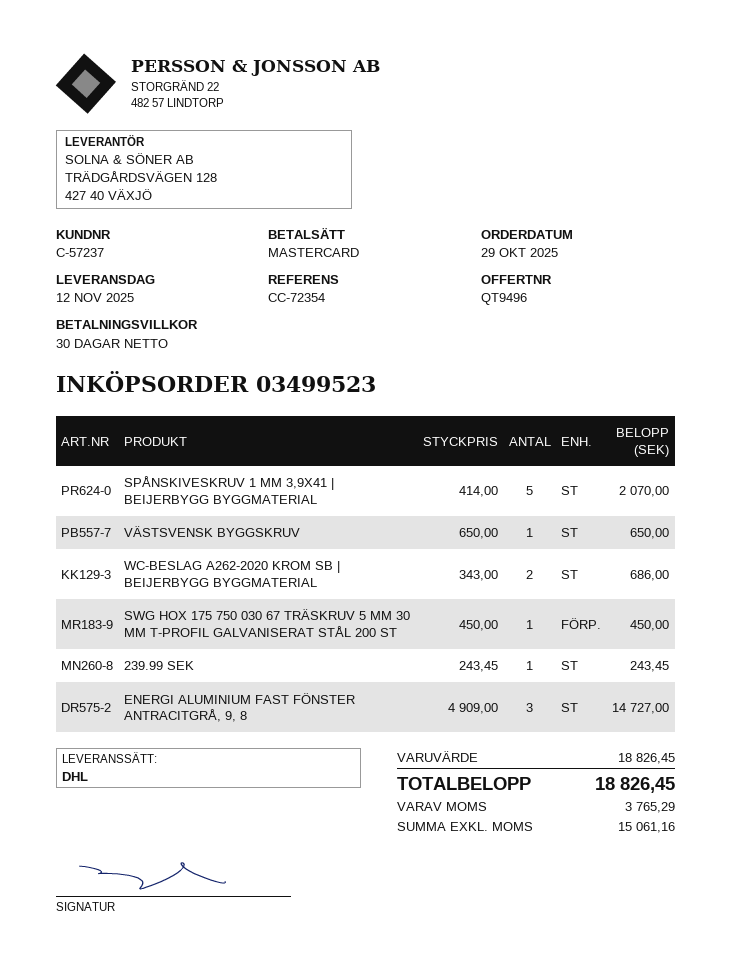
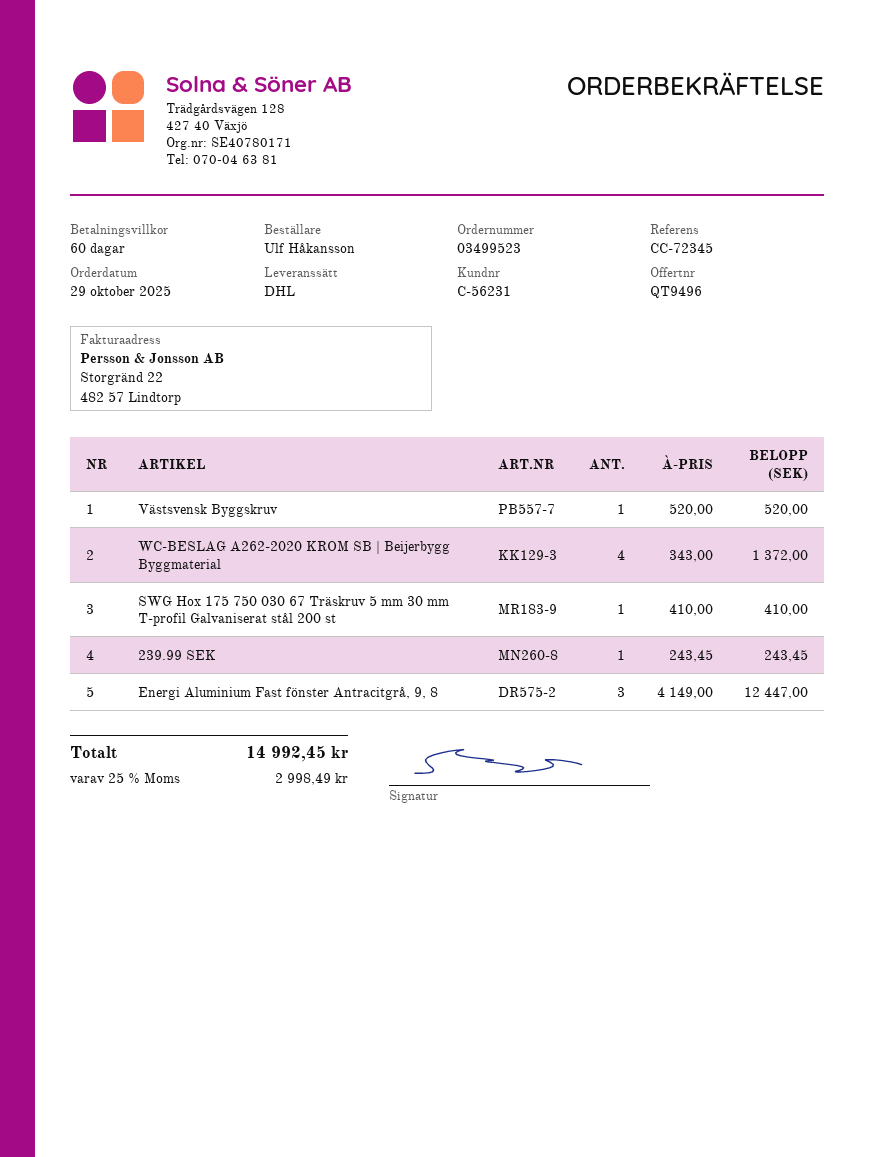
payment terms: 30 days -> 60 days
customer number: C-57237 -> C-56231
reference: CC-72354 -> CC-72345
SPÅNSKIVESKRUV 1 MM 3,9X41 | BEIJERBYGG BYGGMATERIAL: 5 x 414.00 = 2070.00 -> none
VÄSTSVENSK BYGGSKRUV: 1 x 650.00 = 650.00 -> 1 x 520.00 = 520.00
WC-BESLAG A262-2020 KROM SB | BEIJERBYGG BYGGMATERIAL: 2 x 343.00 = 686.00 -> 4 x 343.00 = 1372.00
SWG HOX 175 750 030 67 TRÄSKRUV 5 MM 30 MM T-PROFIL GALVANISERAT STÅL 200 ST: 1 x 450.00 = 450.00 -> 1 x 410.00 = 410.00
ENERGI ALUMINIUM FAST FÖNSTER ANTRACITGRÅ, 9, 8: 3 x 4909.00 = 14727.00 -> 3 x 4149.00 = 12447.00
tax: 3765.29 -> 2998.49
total: 18826.45 -> 14992.45

